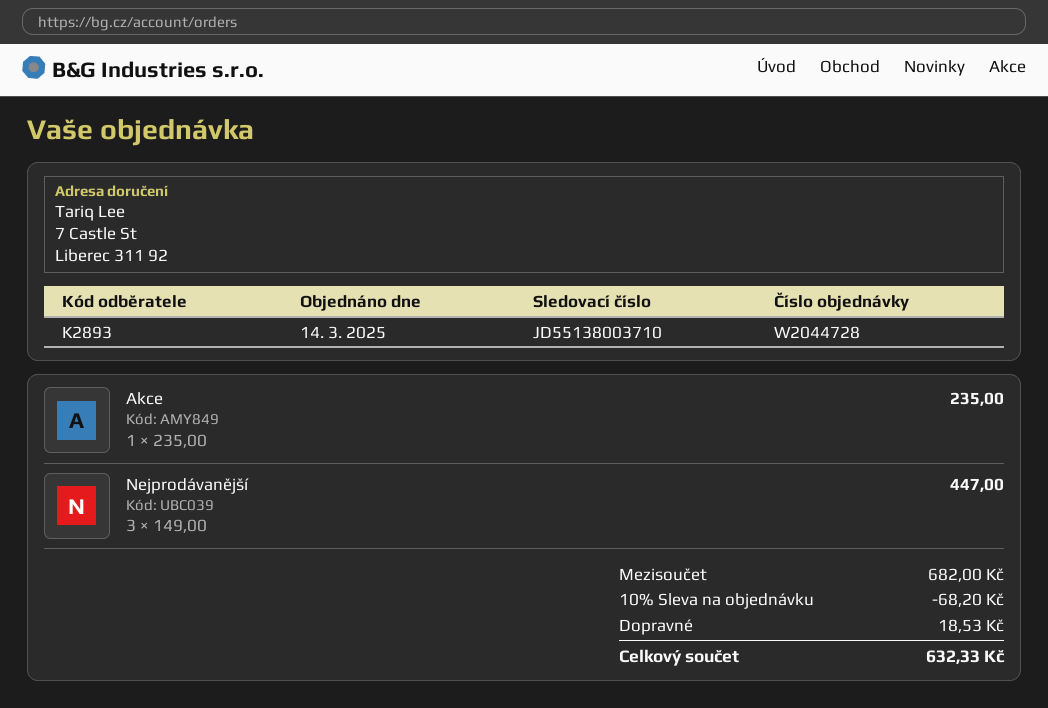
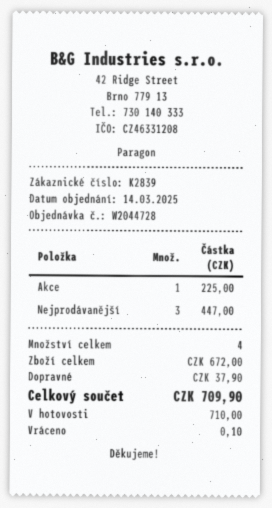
customer number: K2893 -> K2839
Akce: 1 for 235.00 -> 1 for 225.00
subtotal: 682.00 -> 672.00
discount: 10% = 68.20 -> none
shipping: 18.53 -> 37.90
total: 632.33 -> 709.90

